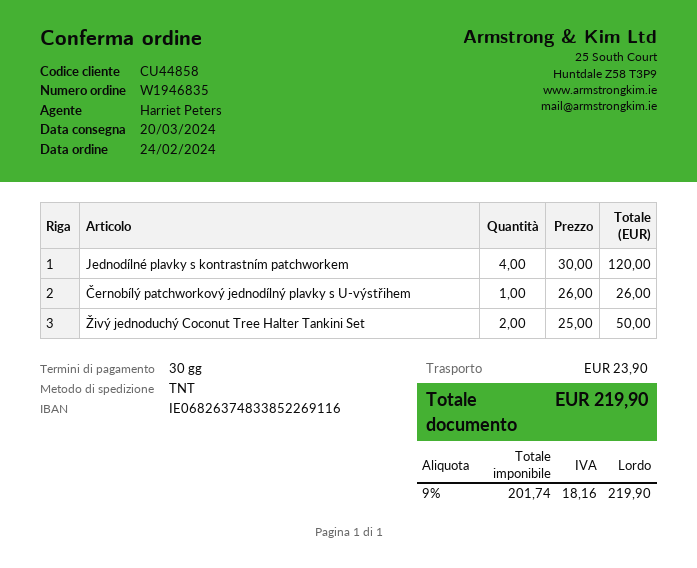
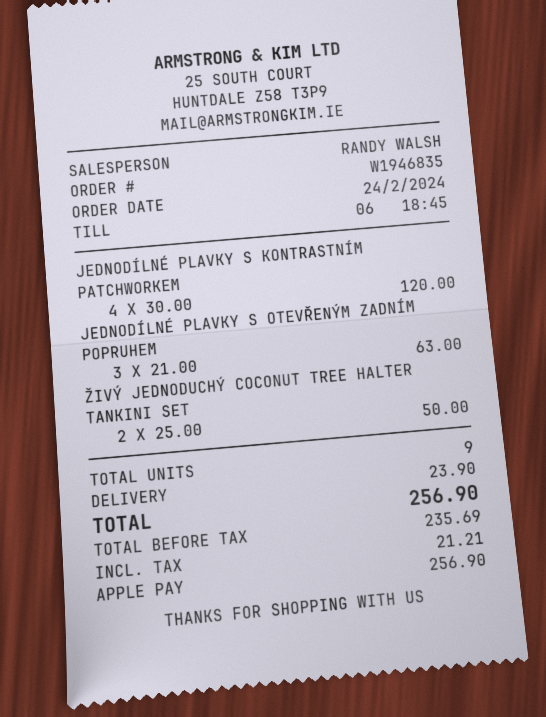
sales rep: Harriet Peters -> RANDY WALSH
Černobílý patchworkový jednodílný plavky s U-výstřihem: 1 x 26.00 = 26.00 -> none
JEDNODÍLNÉ PLAVKY S OTEVŘENÝM ZADNÍM POPRUHEM: none -> 3 x 21.00 = 63.00
net: 201.74 -> 235.69
tax: 18.16 -> 21.21
total: 219.90 -> 256.90

